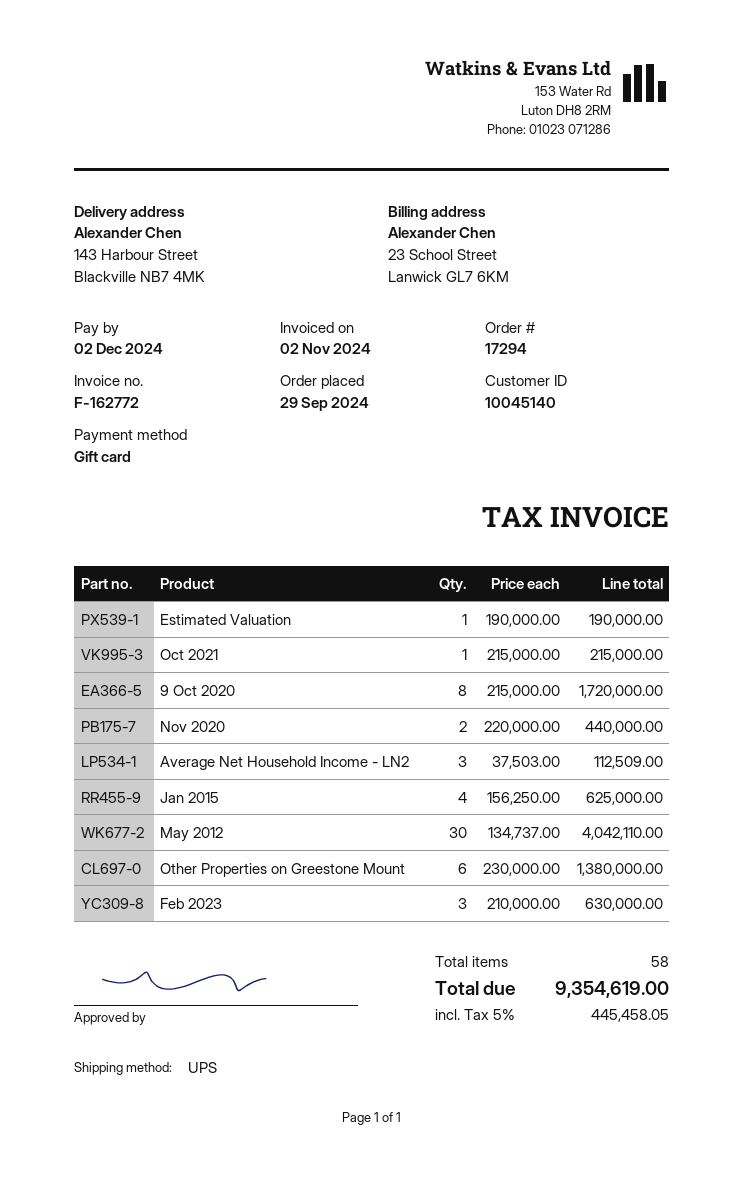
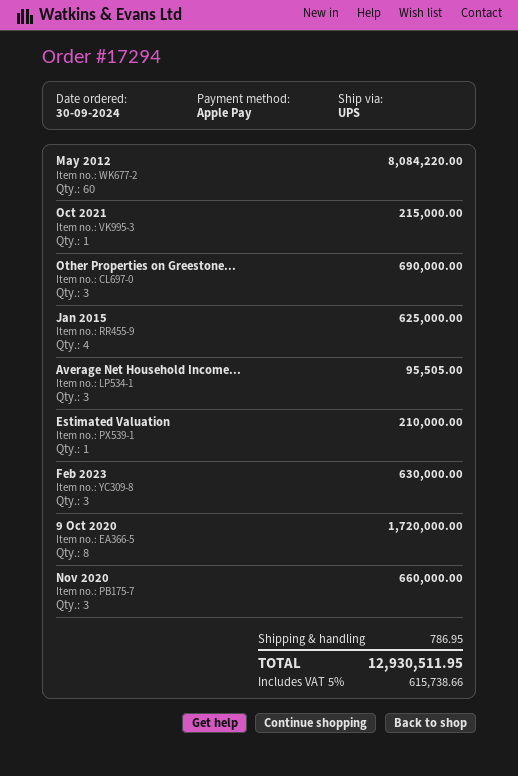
order date: 2024-09-29 -> 2024-09-30
payment method: gift card -> Apple Pay
Estimated Valuation: 1 for 190000.00 -> 1 for 210000.00
Nov 2020: 2 for 440000.00 -> 3 for 660000.00
Average Net Household Income - LN2: 3 for 112509.00 -> 3 for 95505.00
May 2012: 30 for 4042110.00 -> 60 for 8084220.00
Other Properties on Greestone Mount: 6 for 1380000.00 -> 3 for 690000.00
shipping: none -> 786.95
tax: 5% = 445458.05 -> 5% = 615738.66
total: 9354619.00 -> 12930511.95

